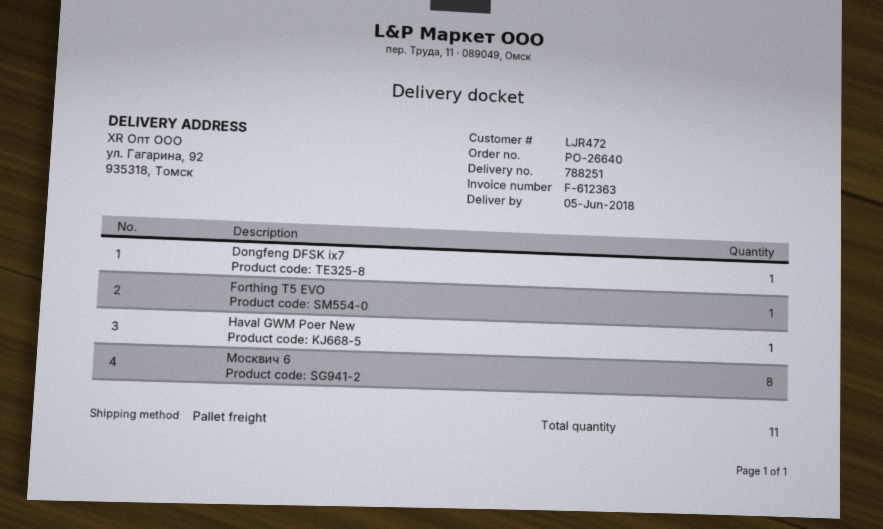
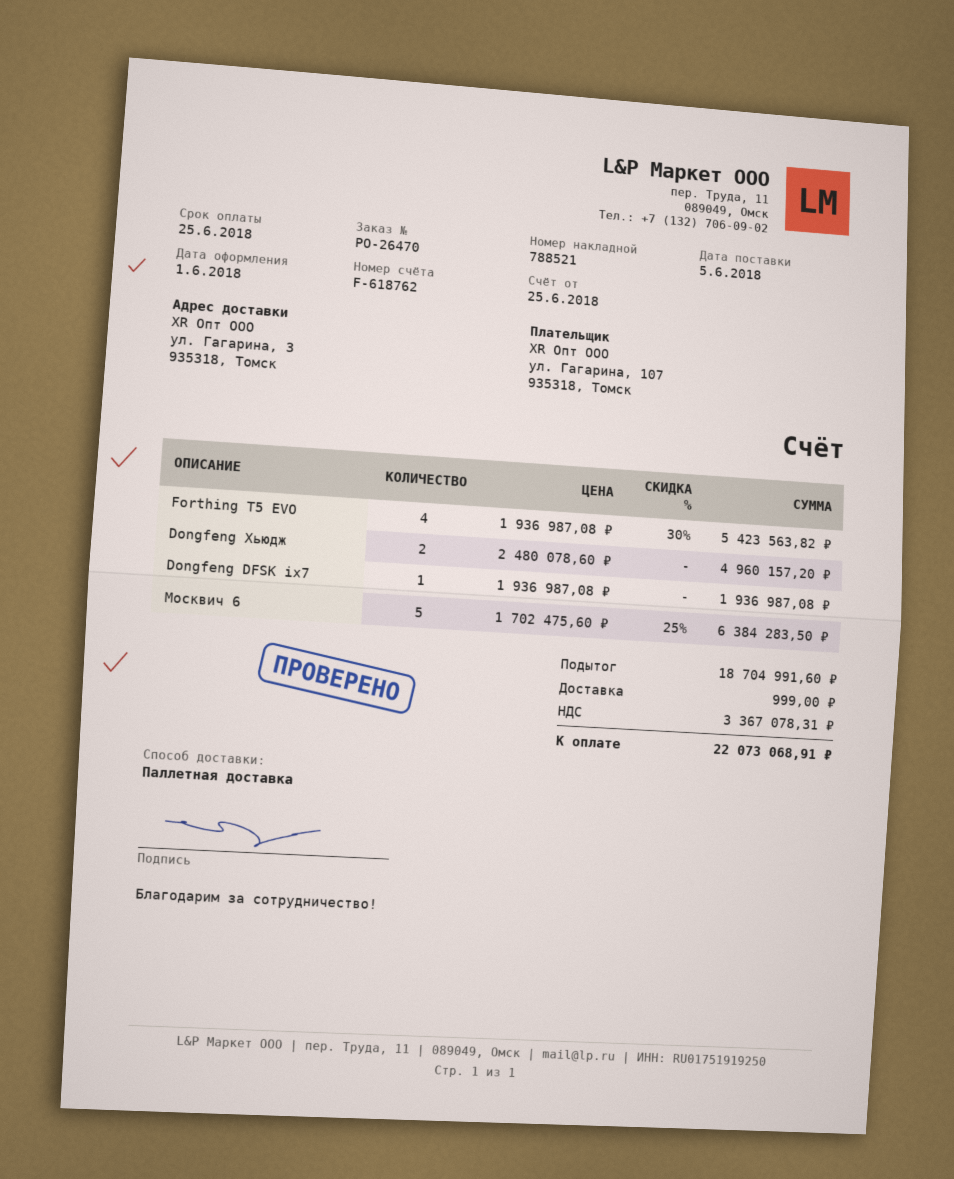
order number: PO-26640 -> PO-26470
delivery note number: 788251 -> 788521
invoice number: F-612363 -> F-618762
ship to: ул. Гагарина, 92, 935318, Томск -> ул. Гагарина, 3, 935318, Томск
Forthing T5 EVO: 1 -> 4
Haval GWM Poer New: 1 -> none
Москвич 6: 8 -> 5
Dongfeng Хьюдж: none -> 2

